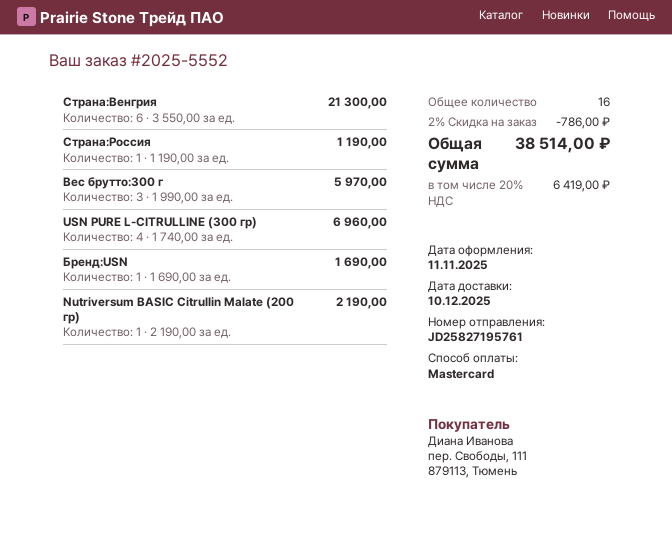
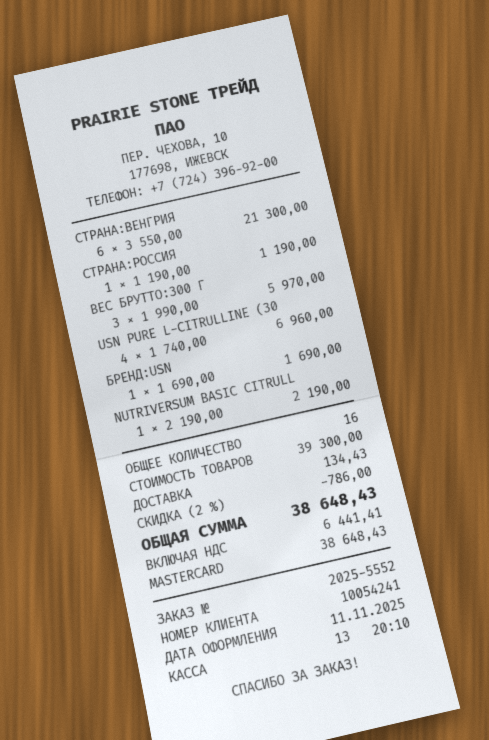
shipping: none -> 134.43
tax: 6419.00 -> 6441.41
total: 38514.00 -> 38648.43

